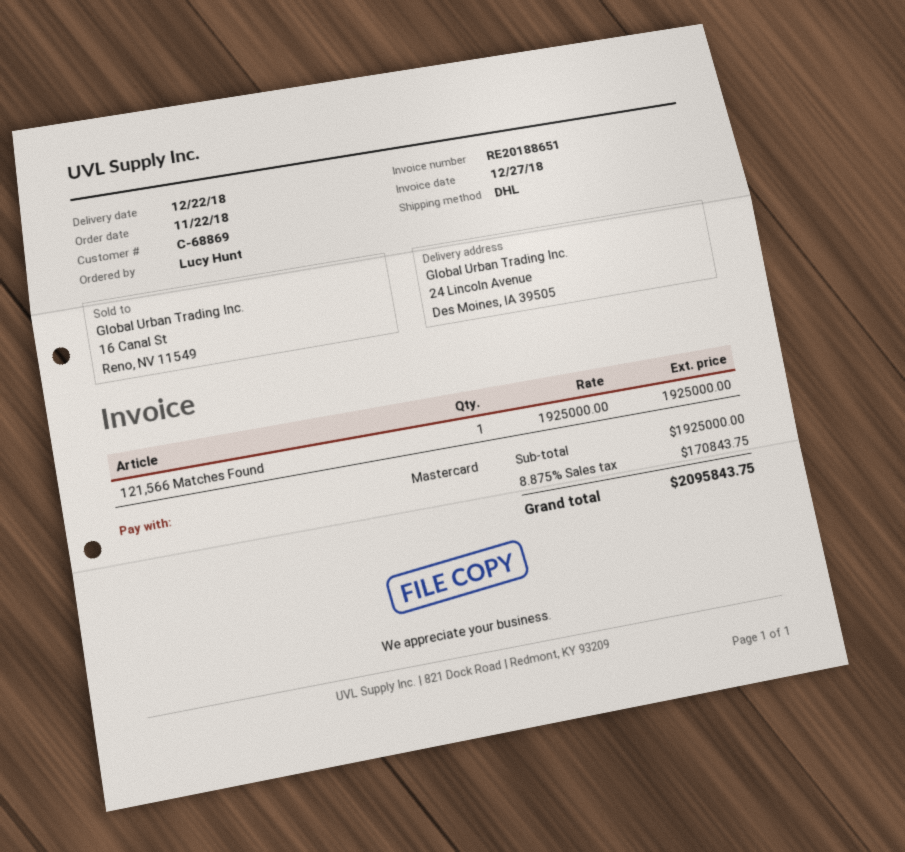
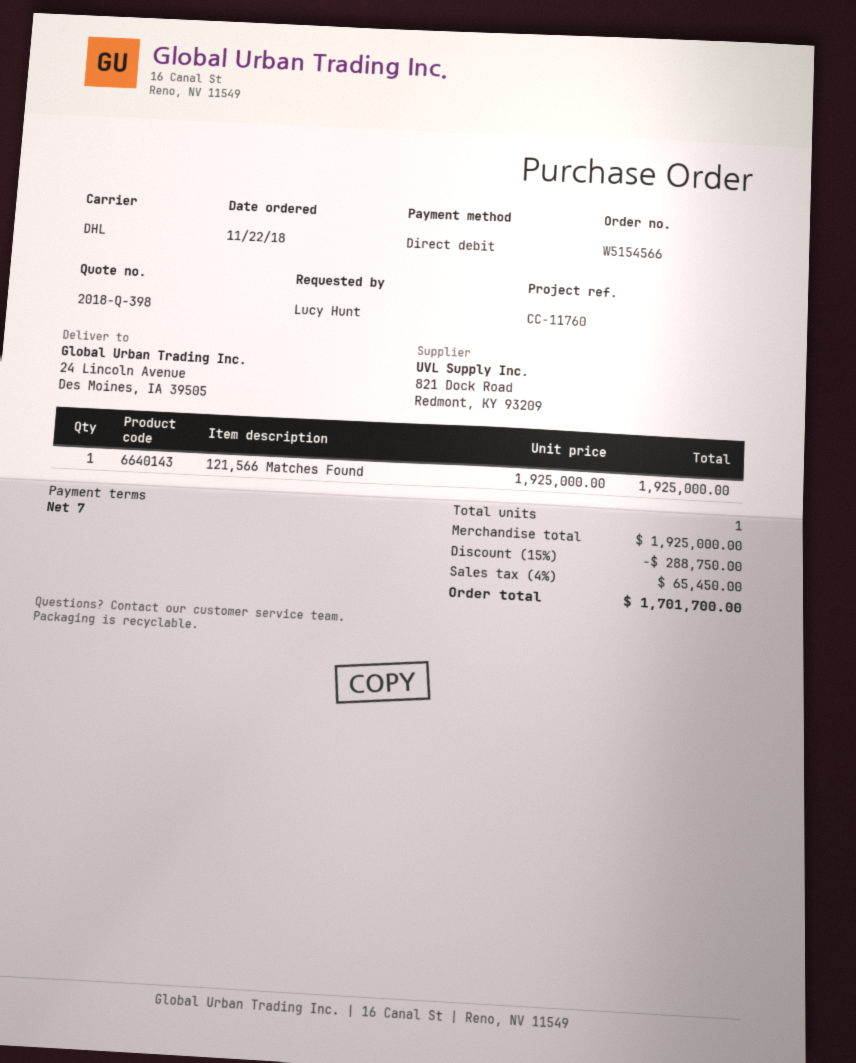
payment method: Mastercard -> direct debit
discount: none -> 15% = 288750.00
tax: 8.875% = 170843.75 -> 4% = 65450.00
total: 2095843.75 -> 1701700.00

